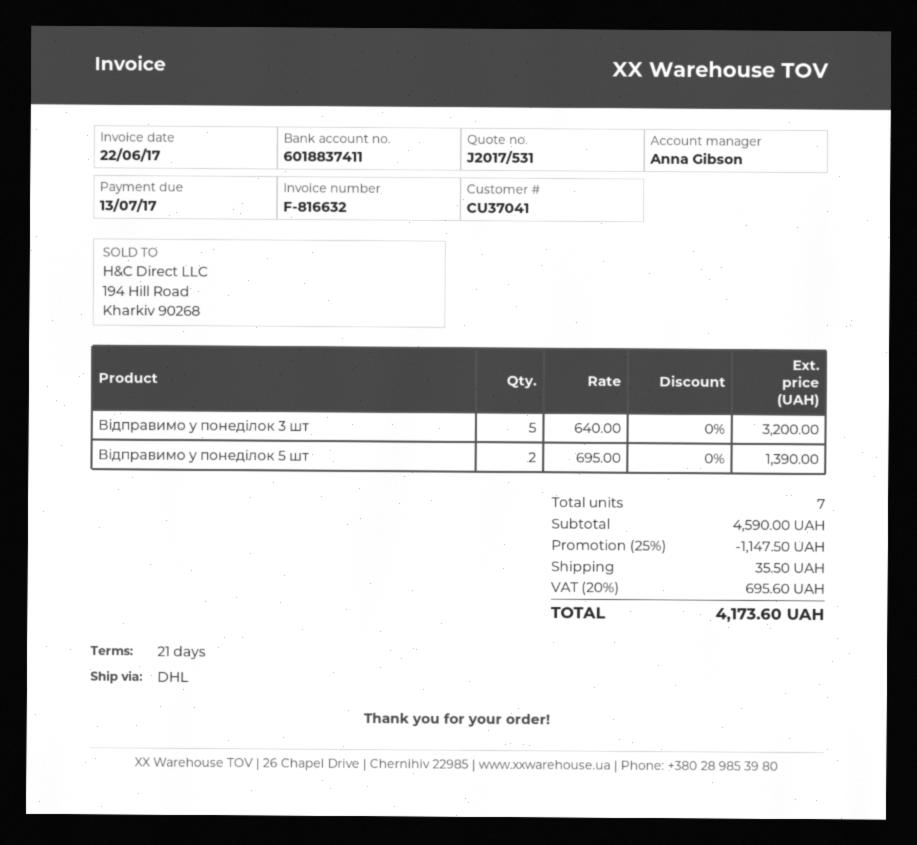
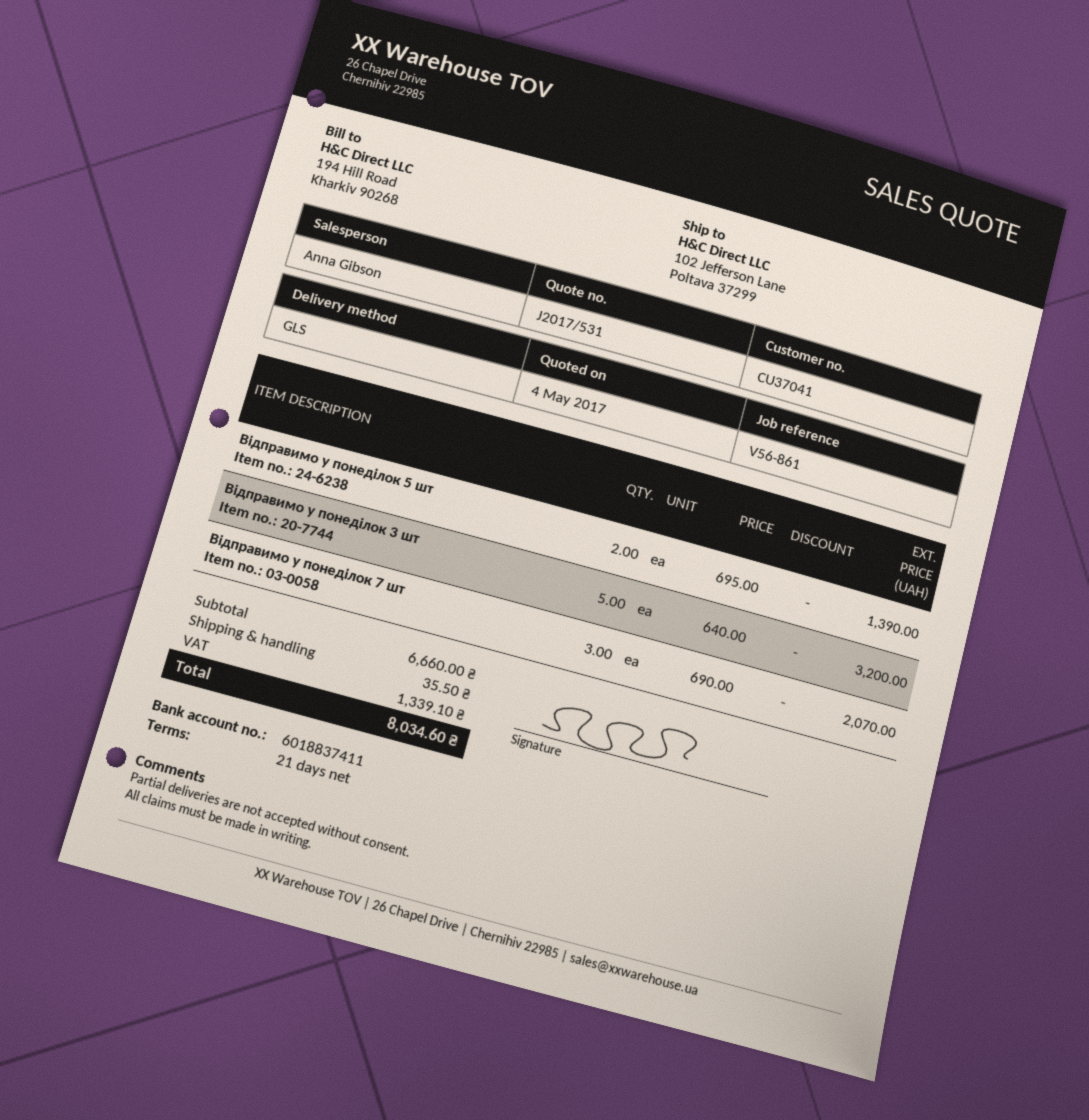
shipping method: DHL -> GLS
Відправимо у понеділок 7 шт: none -> 3 x 690.00 = 2070.00
subtotal: 4590.00 -> 6660.00
discount: 25% = 1147.50 -> none
tax: 695.60 -> 1339.10
total: 4173.60 -> 8034.60

